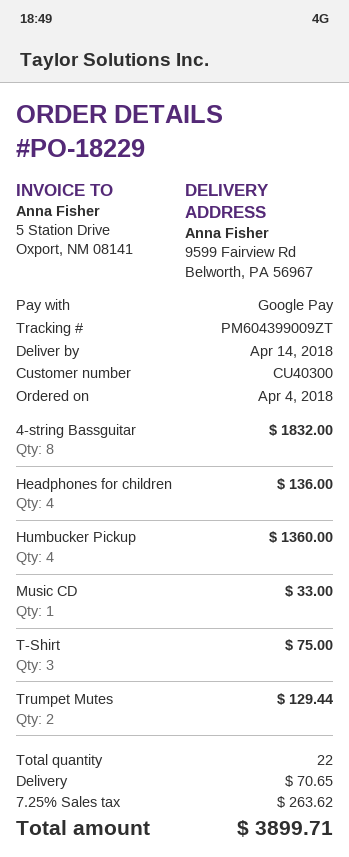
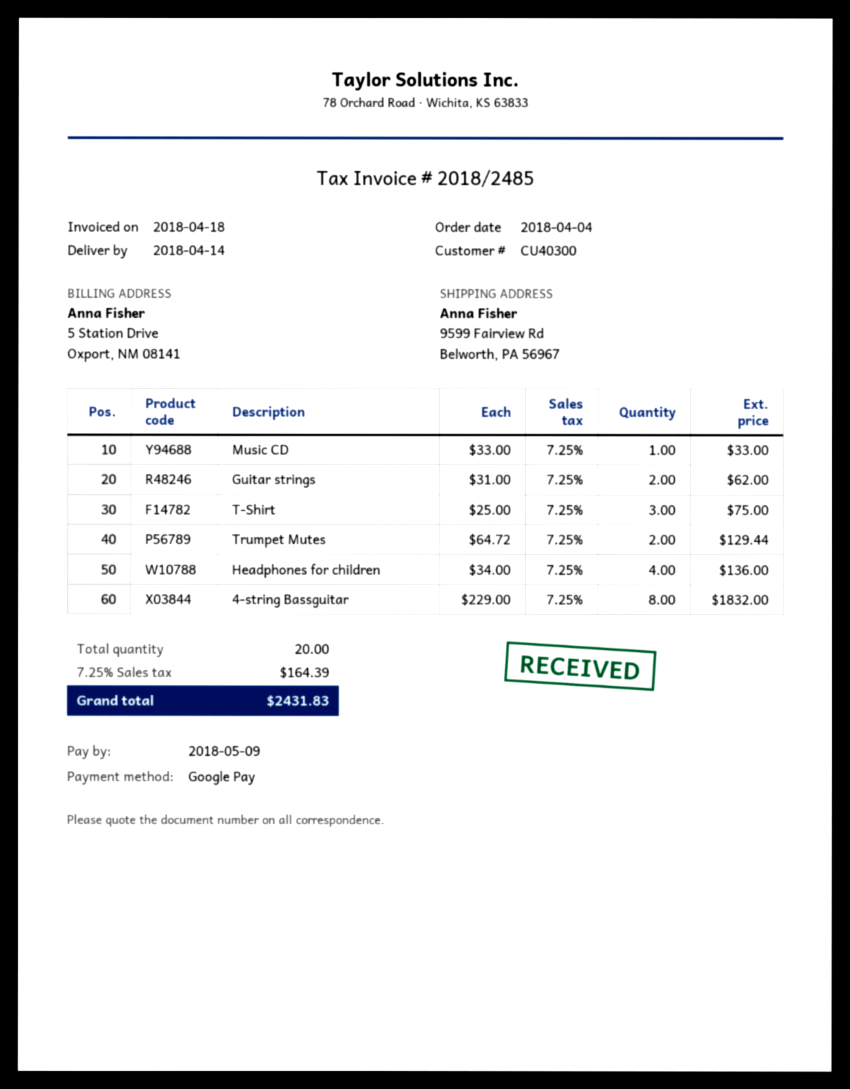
Humbucker Pickup: 4 for 1360.00 -> none
Guitar strings: none -> 2 for 62.00
total quantity: 22 -> 20
shipping: 70.65 -> none
tax: 7.25% = 263.62 -> 7.25% = 164.39
total: 3899.71 -> 2431.83

